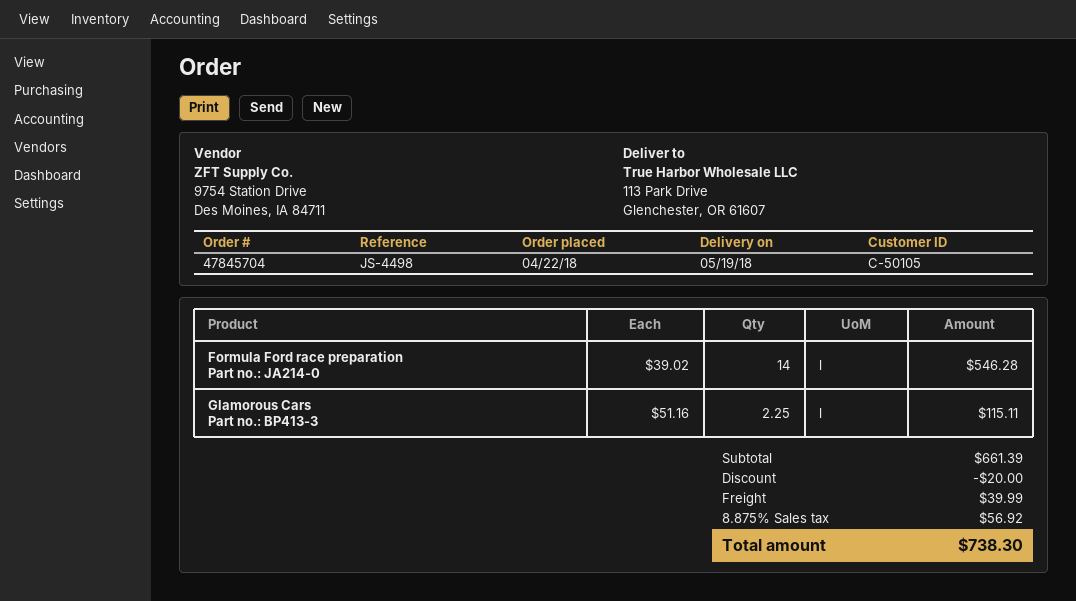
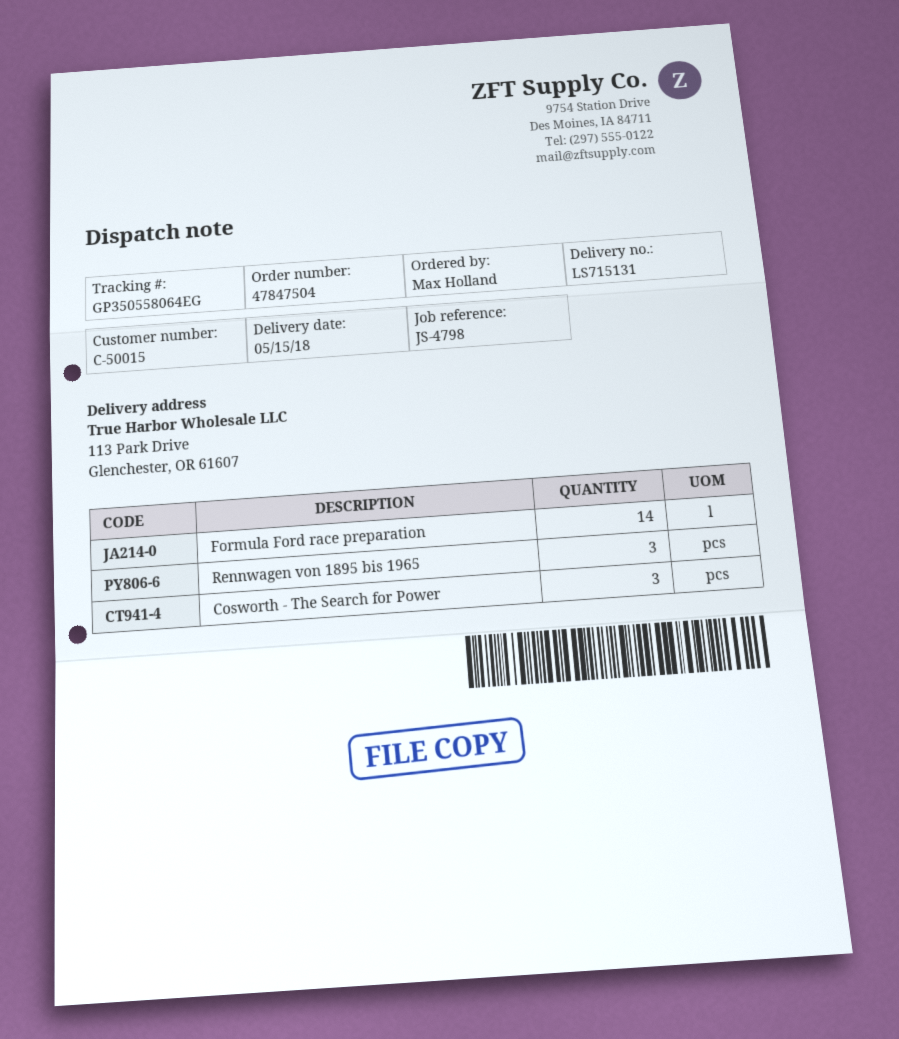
order number: 47845704 -> 47847504
delivery date: 2018-05-19 -> 2018-05-15
customer number: C-50105 -> C-50015
reference: JS-4498 -> JS-4798
Glamorous Cars: 2.25 -> none
Rennwagen von 1895 bis 1965: none -> 3
Cosworth - The Search for Power: none -> 3

